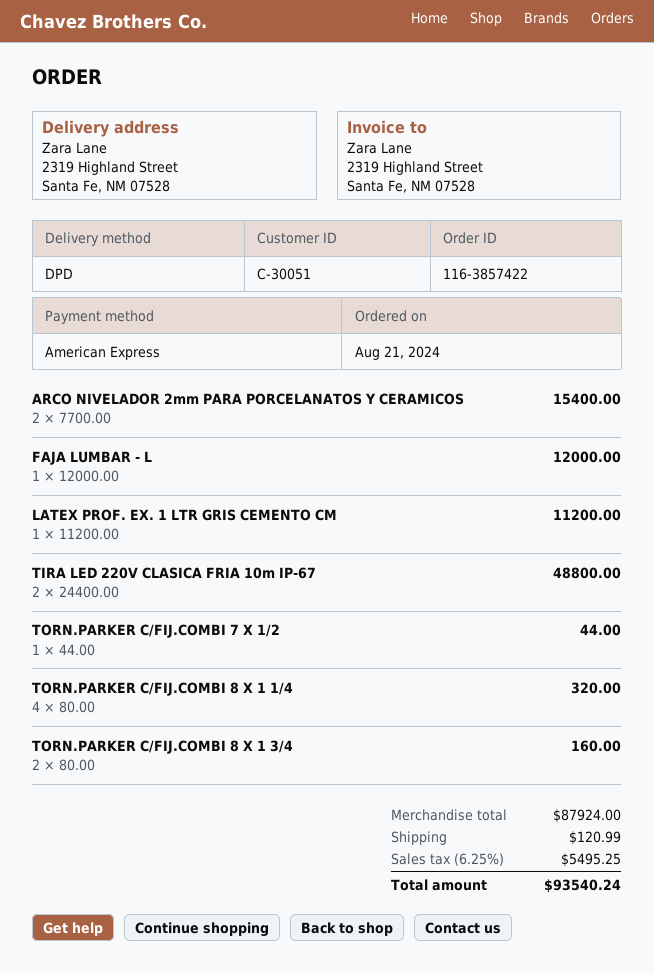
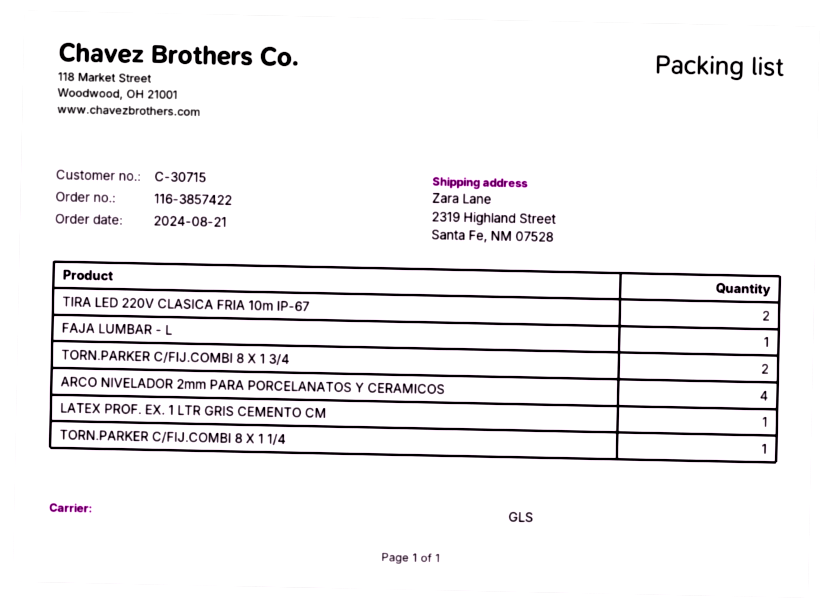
customer number: C-30051 -> C-30715
shipping method: DPD -> GLS
ARCO NIVELADOR 2mm PARA PORCELANATOS Y CERAMICOS: 2 -> 4
TORN.PARKER C/FIJ.COMBI 7 X 1/2: 1 -> none
TORN.PARKER C/FIJ.COMBI 8 X 1 1/4: 4 -> 1

